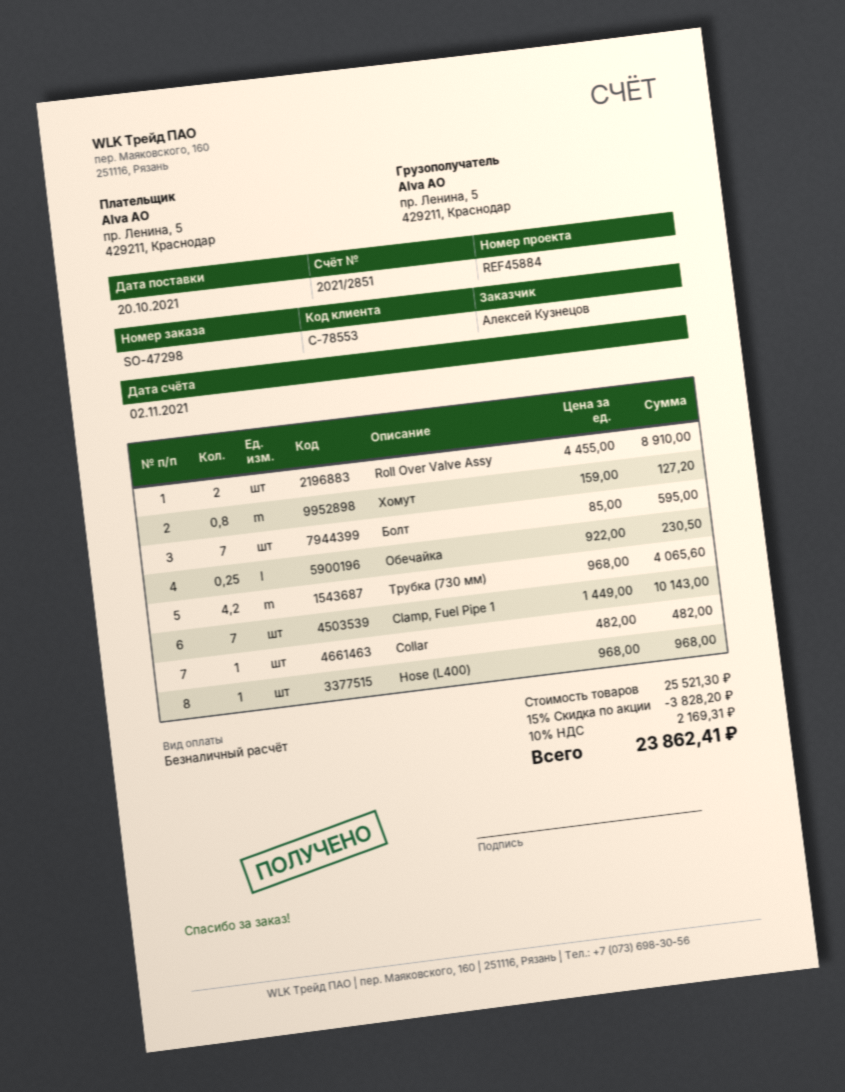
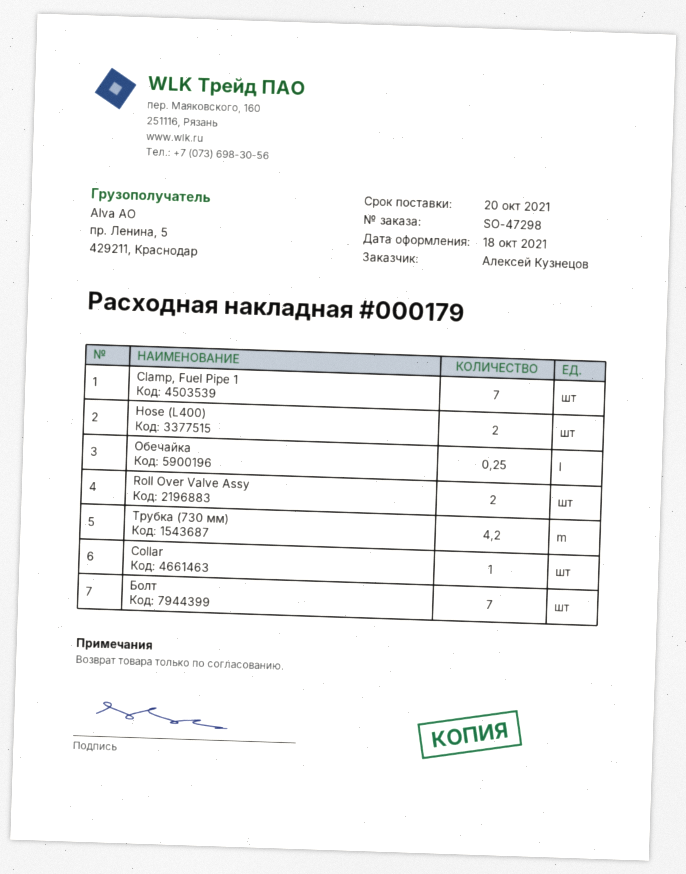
Хомут: 0.8 -> none
Hose (L400): 1 -> 2

